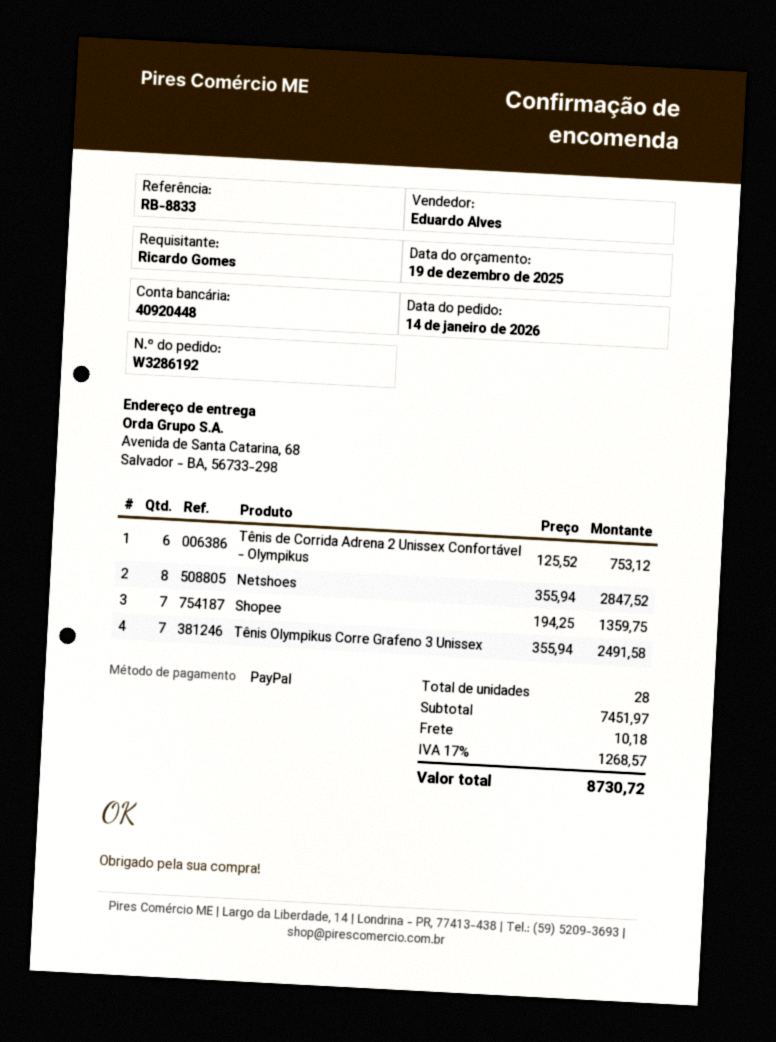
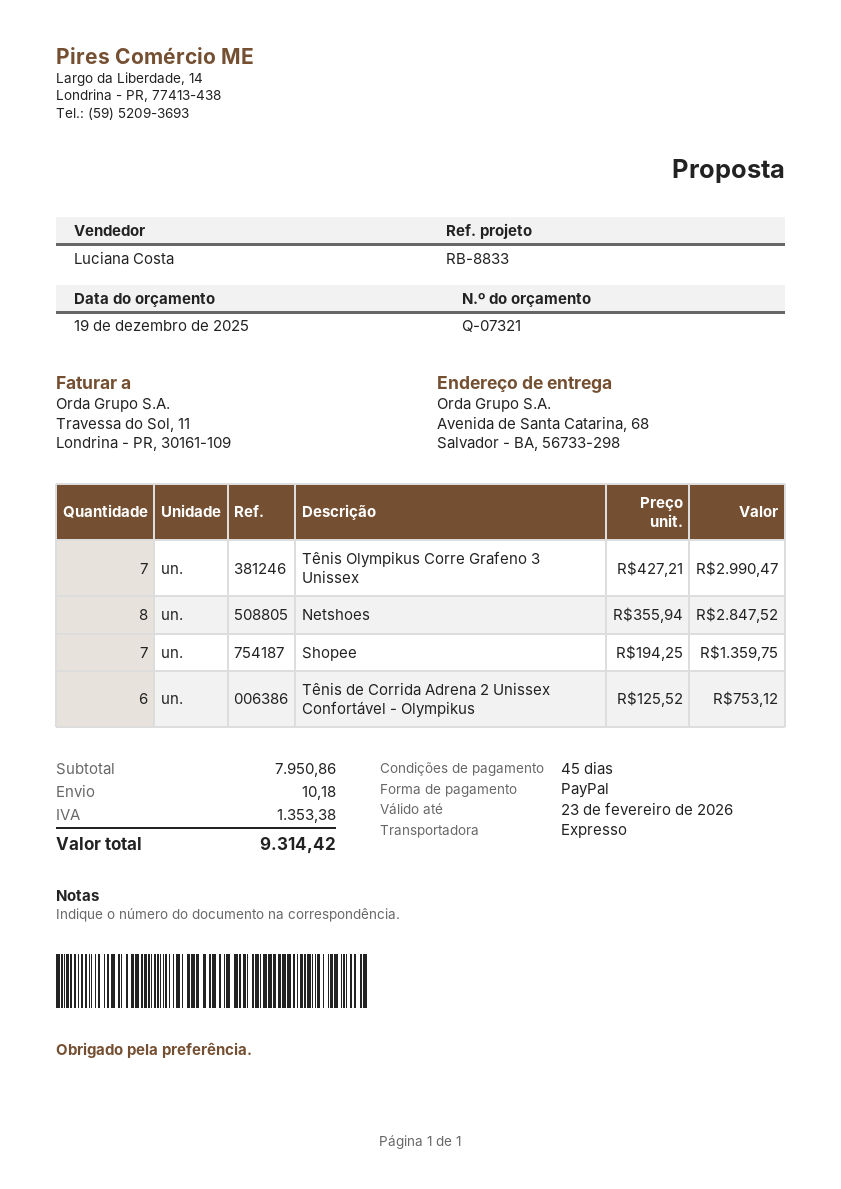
sales rep: Eduardo Alves -> Luciana Costa
Tênis Olympikus Corre Grafeno 3 Unissex: 7 x 355.94 = 2491.58 -> 7 x 427.21 = 2990.47
subtotal: 7451.97 -> 7950.86
tax: 1268.57 -> 1353.38
total: 8730.72 -> 9314.42

